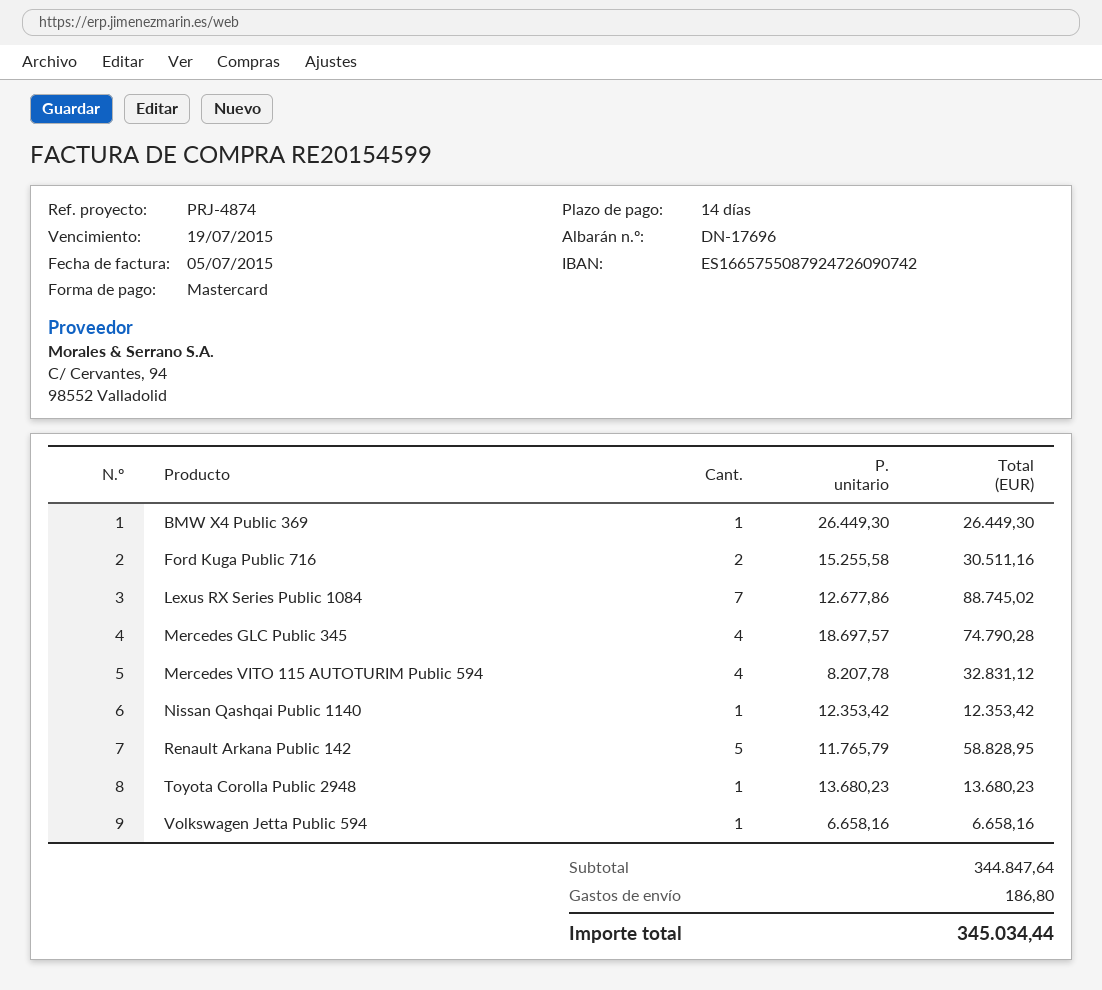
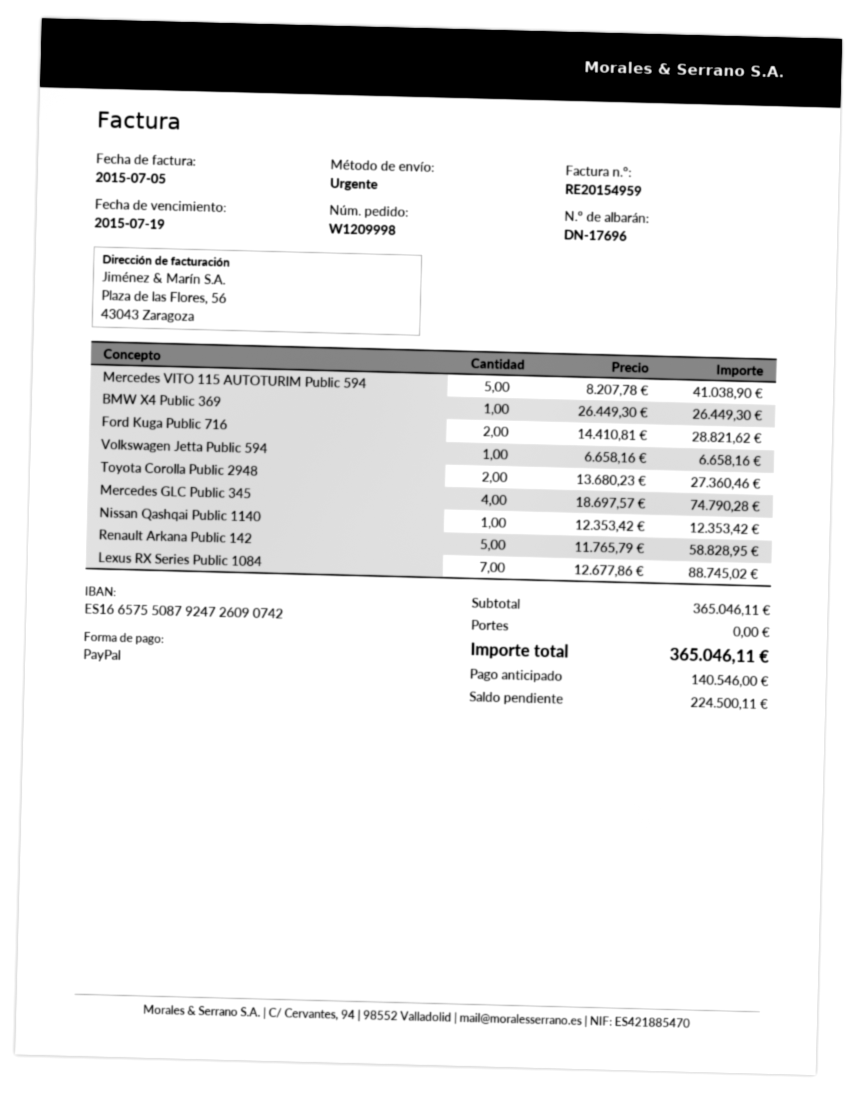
invoice number: RE20154599 -> RE20154959
payment method: Mastercard -> PayPal
Ford Kuga Public 716: 2 x 15255.58 = 30511.16 -> 2 x 14410.81 = 28821.62
Mercedes VITO 115 AUTOTURIM Public 594: 4 x 8207.78 = 32831.12 -> 5 x 8207.78 = 41038.90
Toyota Corolla Public 2948: 1 x 13680.23 = 13680.23 -> 2 x 13680.23 = 27360.46
subtotal: 344847.64 -> 365046.11
shipping: 186.80 -> 0.00
total: 345034.44 -> 365046.11

